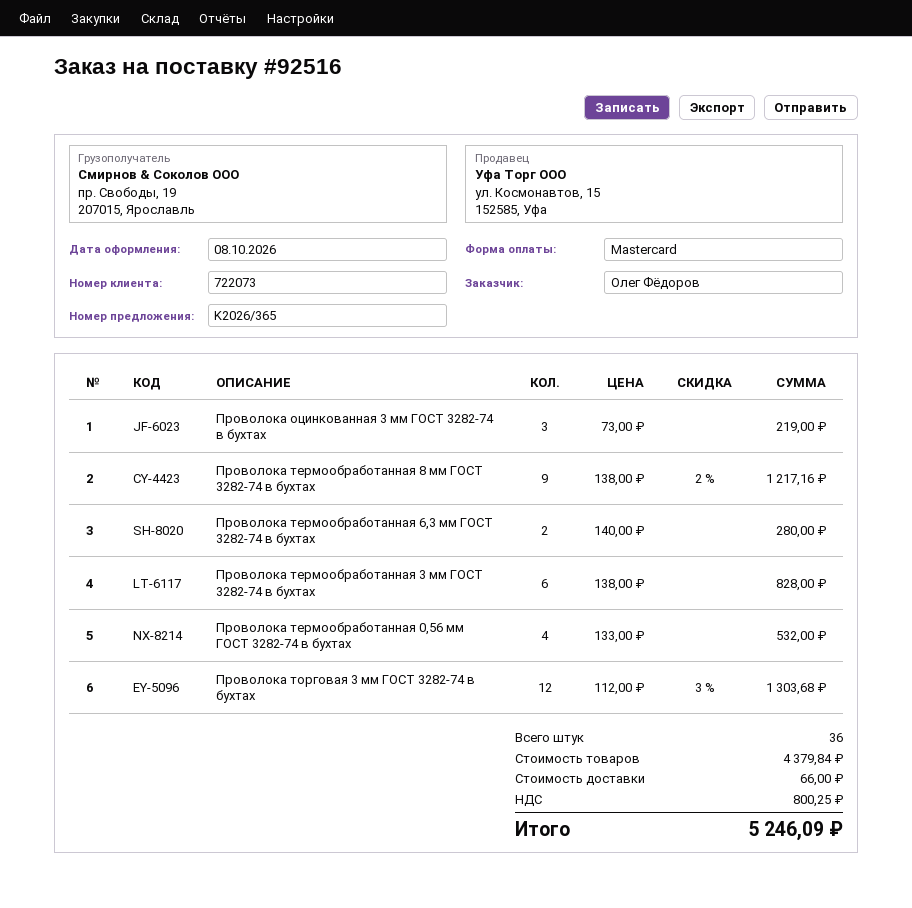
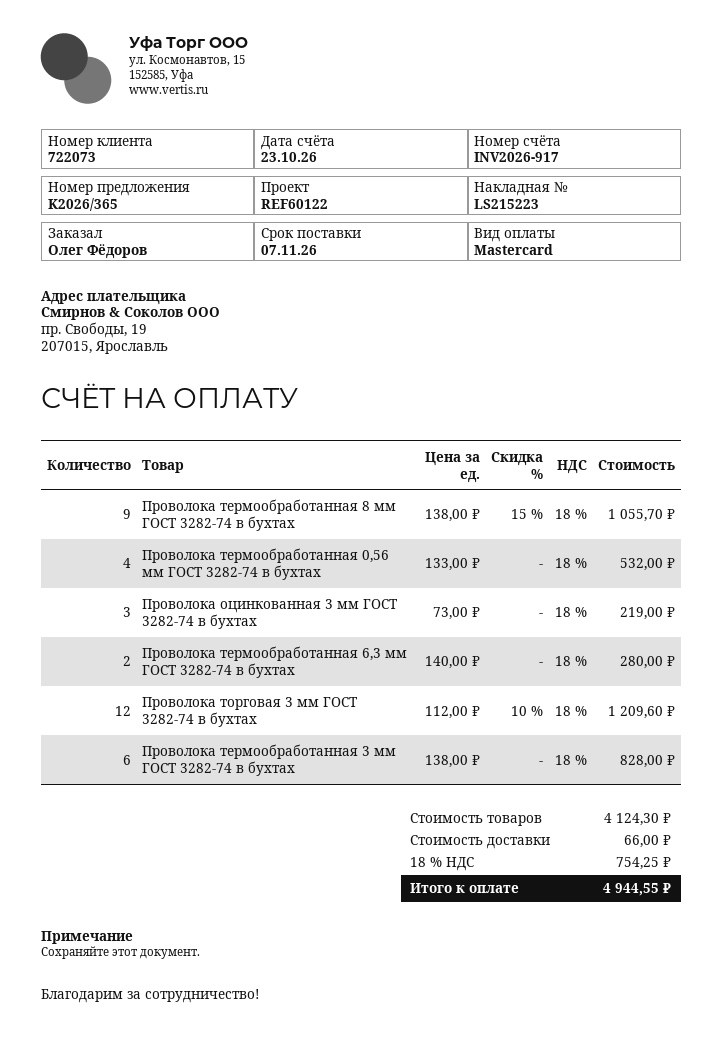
Проволока термообработанная 8 мм ГОСТ 3282-74 в бухтах: 9 x 138.00 - 2% = 1217.16 -> 9 x 138.00 - 15% = 1055.70
Проволока торговая 3 мм ГОСТ 3282-74 в бухтах: 12 x 112.00 - 3% = 1303.68 -> 12 x 112.00 - 10% = 1209.60
subtotal: 4379.84 -> 4124.30
tax: 800.25 -> 754.25
total: 5246.09 -> 4944.55

